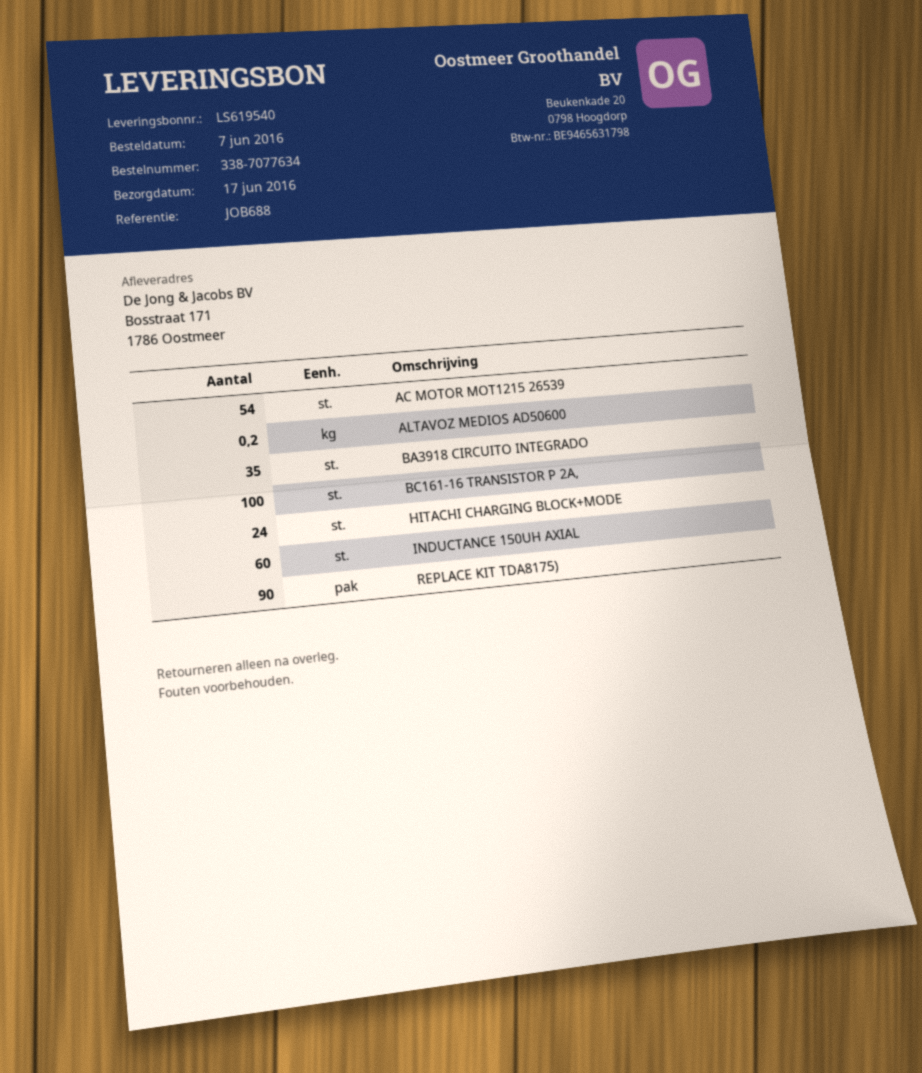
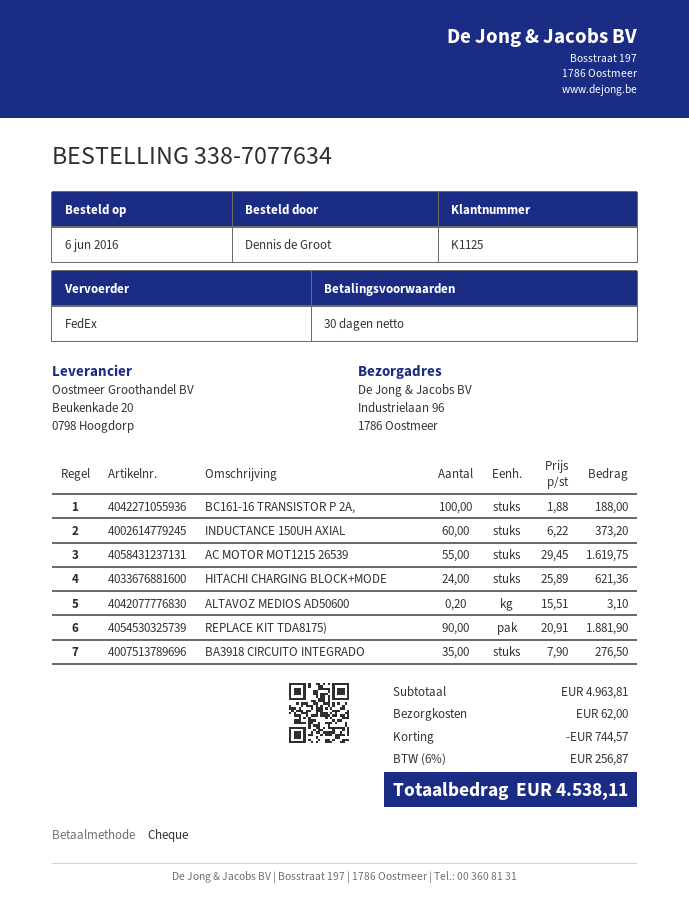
order date: 2016-06-07 -> 2016-06-06
ship to: Bosstraat 171, 1786 Oostmeer -> Industrielaan 96, 1786 Oostmeer
AC MOTOR MOT1215 26539: 54 -> 55

